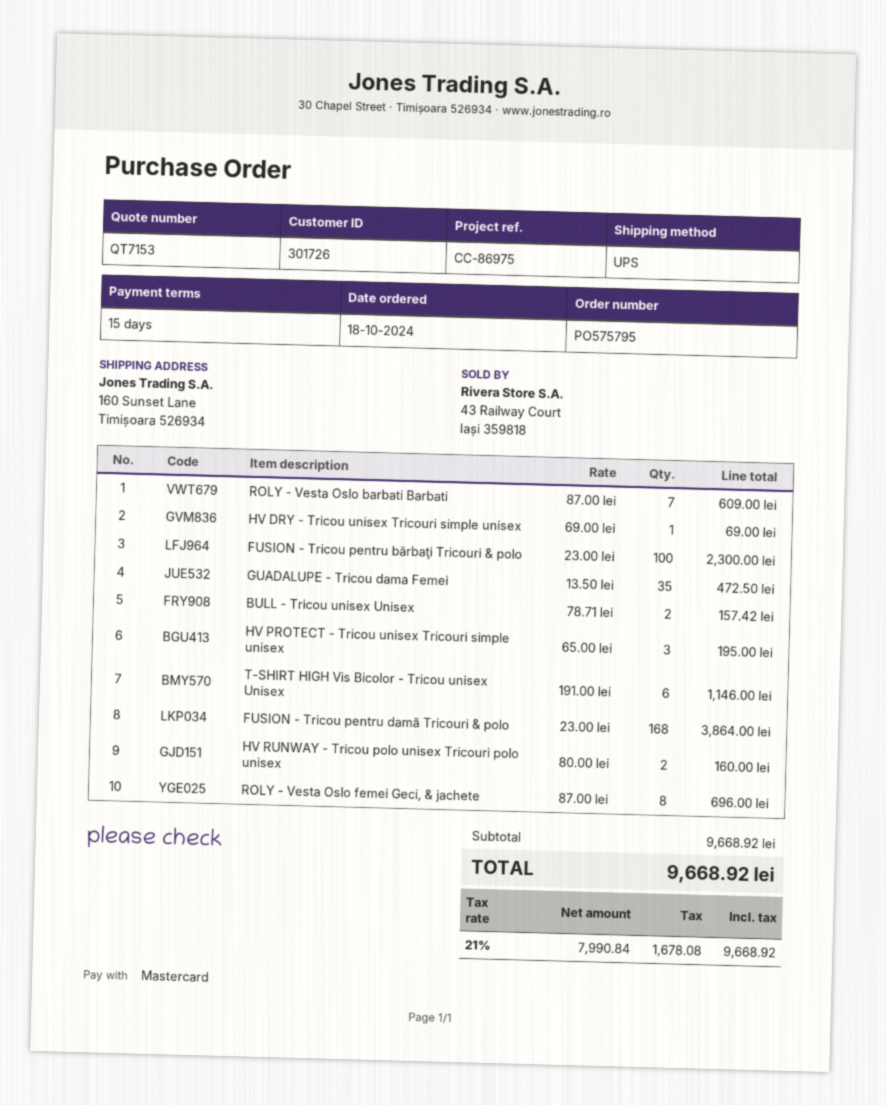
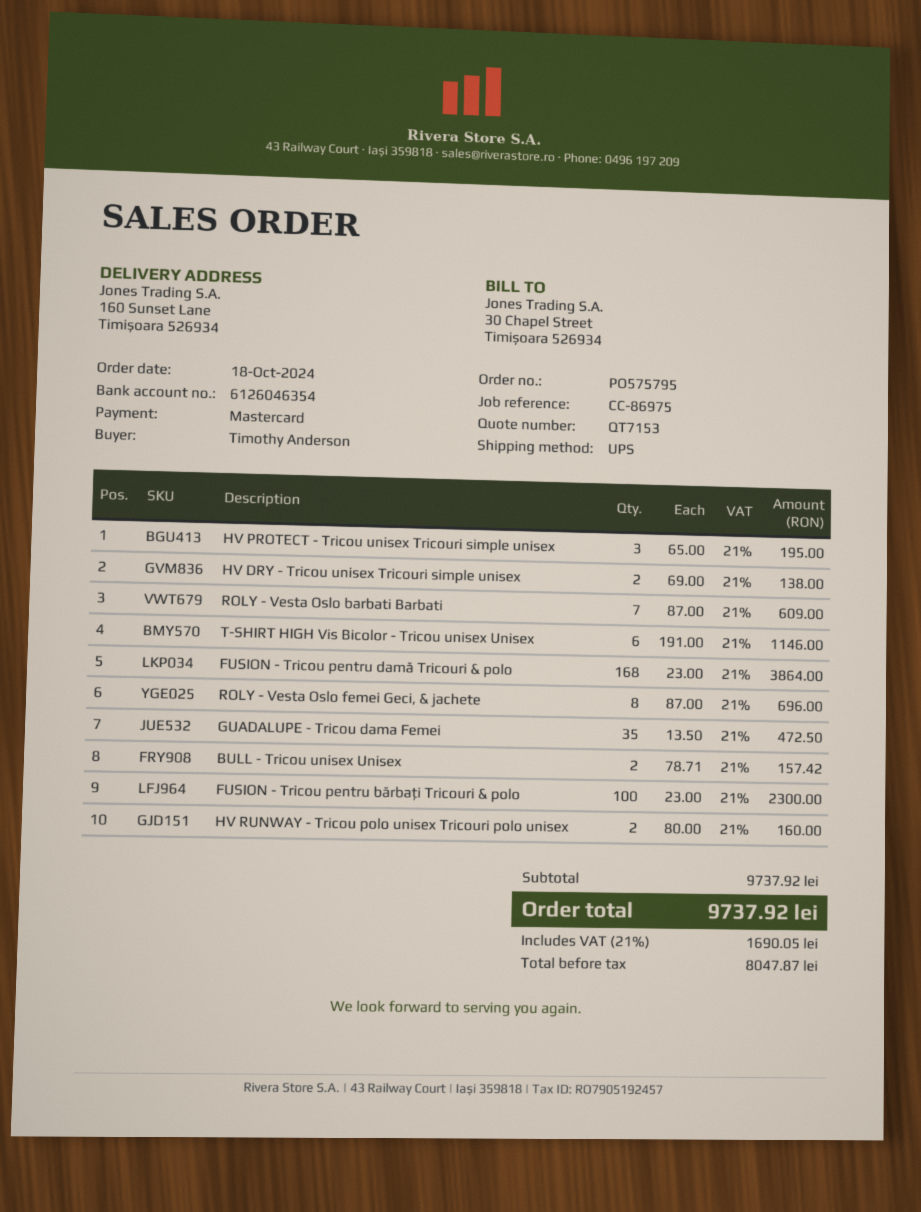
HV DRY - Tricou unisex Tricouri simple unisex: 1 x 69.00 = 69.00 -> 2 x 69.00 = 138.00
subtotal: 9668.92 -> 9737.92
net: 7990.84 -> 8047.87
tax: 21% = 1678.08 -> 21% = 1690.05
total: 9668.92 -> 9737.92

